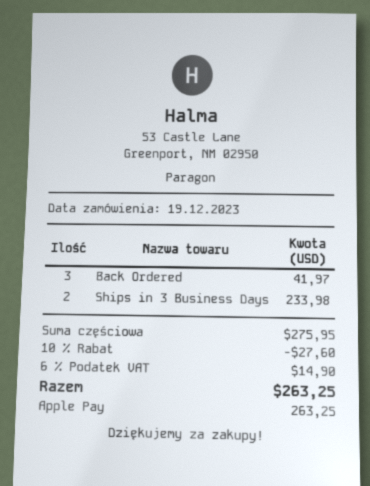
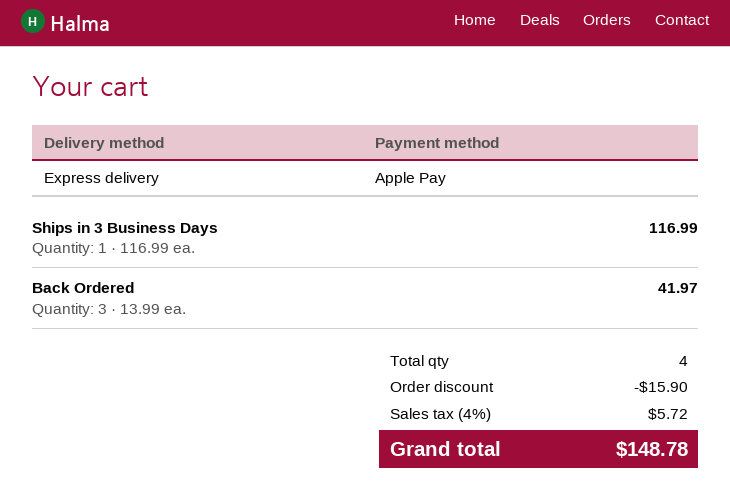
Ships in 3 Business Days: 2 for 233.98 -> 1 for 116.99
discount: 27.60 -> 15.90
tax: 6% = 14.90 -> 4% = 5.72
total: 263.25 -> 148.78

